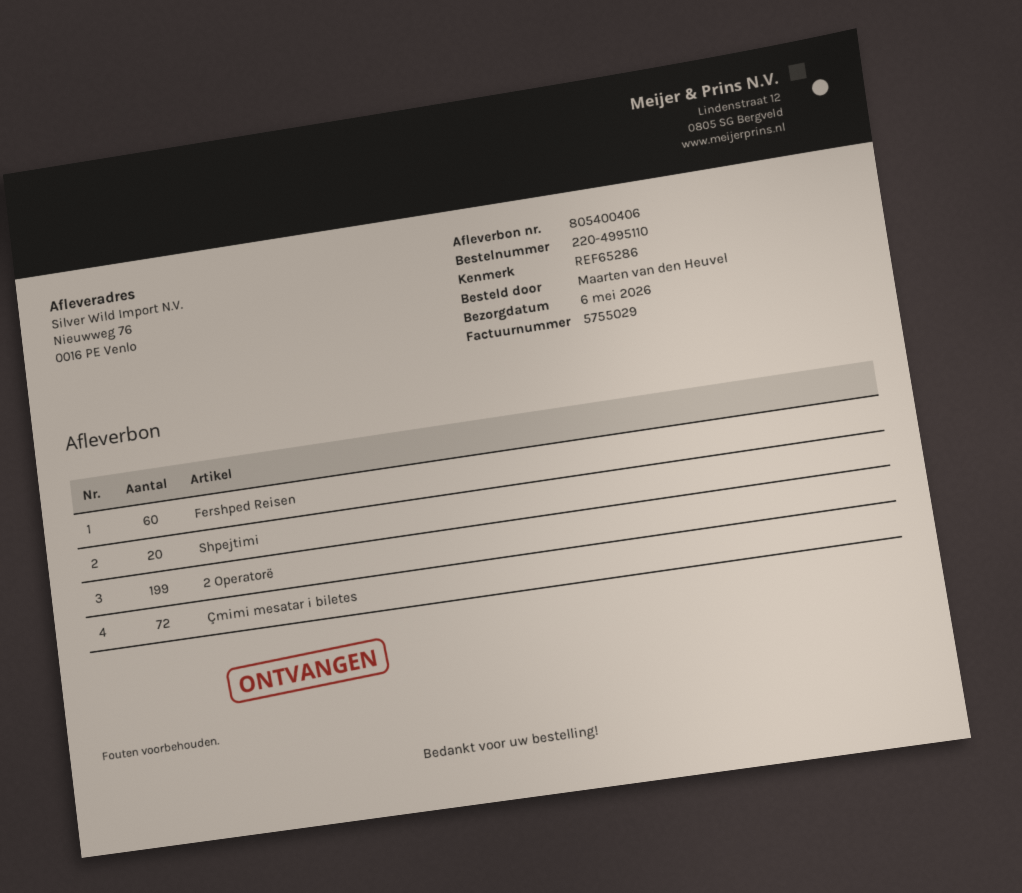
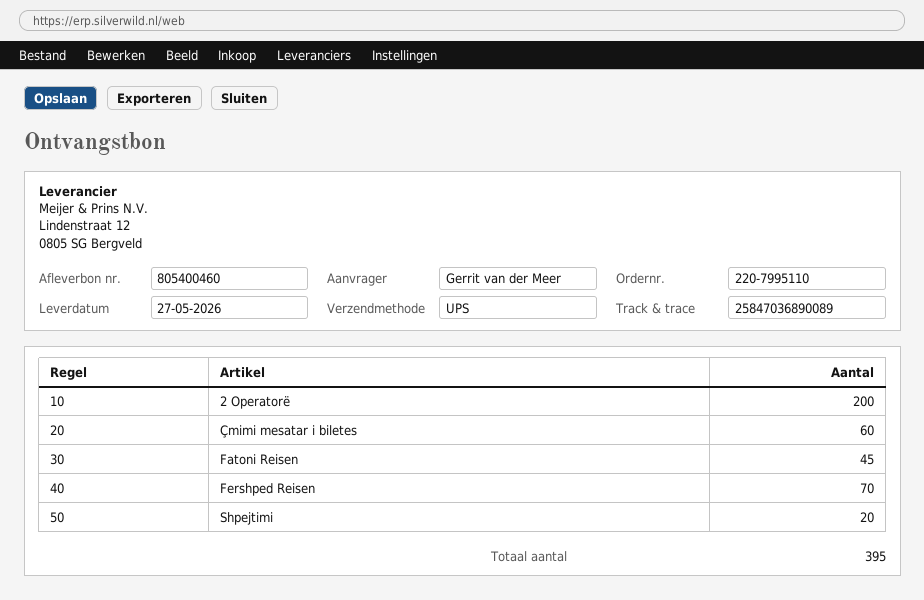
order number: 220-4995110 -> 220-7995110
delivery note number: 805400406 -> 805400460
delivery date: 2026-05-06 -> 2026-05-27
ordered by: Maarten van den Heuvel -> Gerrit van der Meer
Fershped Reisen: 60 -> 70
2 Operatorë: 199 -> 200
Çmimi mesatar i biletes: 72 -> 60
Fatoni Reisen: none -> 45

